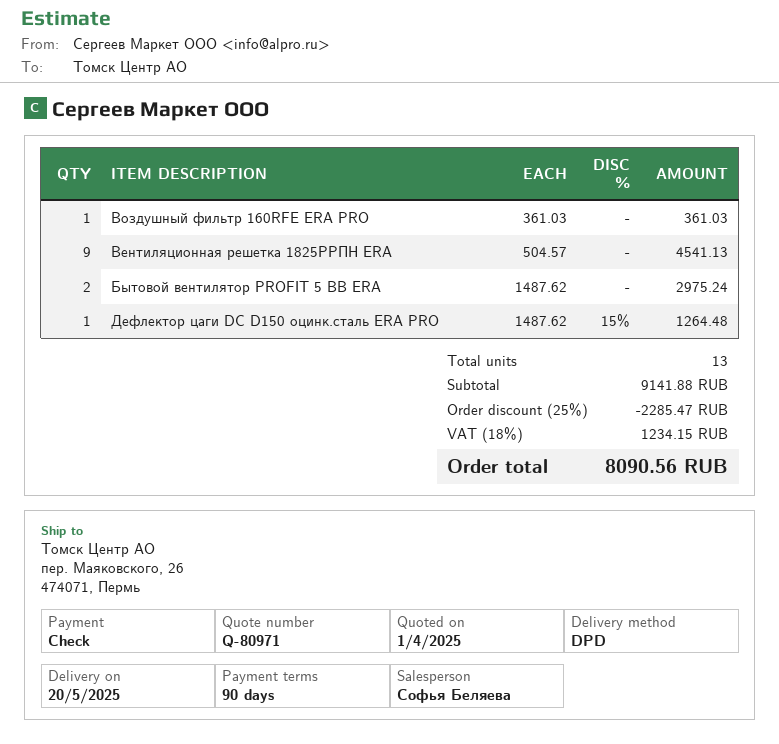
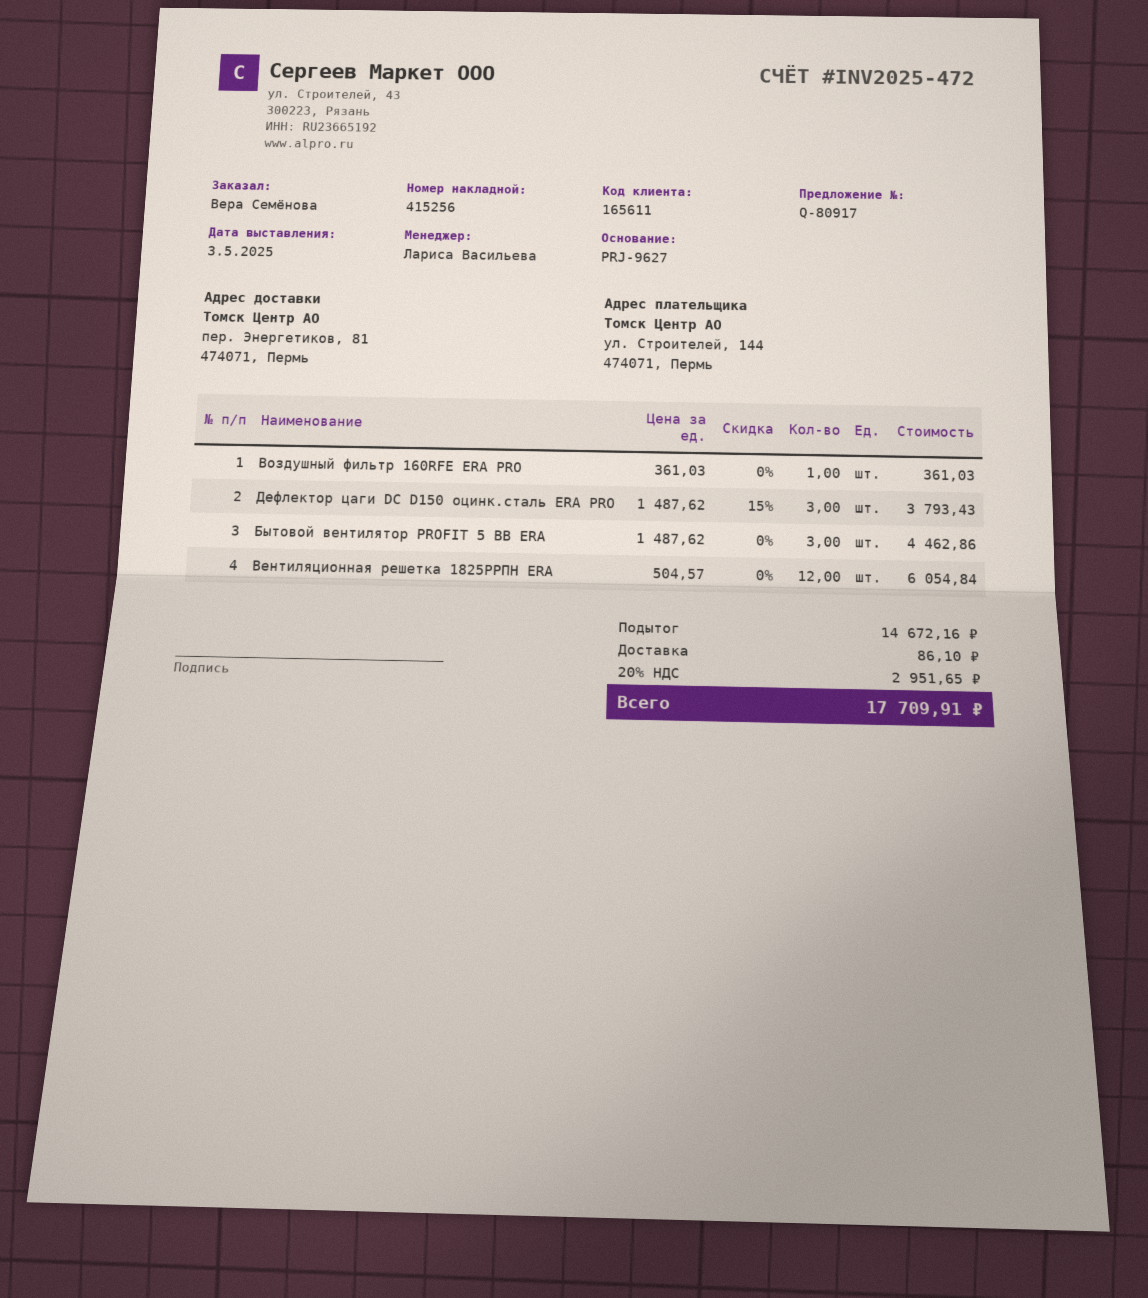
quote number: Q-80971 -> Q-80917
sales rep: Софья Беляева -> Лариса Васильева
ship to: пер. Маяковского, 26, 474071, Пермь -> пер. Энергетиков, 81, 474071, Пермь
Вентиляционная решетка 1825РРПН ERA: 9 x 504.57 = 4541.13 -> 12 x 504.57 = 6054.84
Бытовой вентилятор PROFIT 5 BB ERA: 2 x 1487.62 = 2975.24 -> 3 x 1487.62 = 4462.86
Дефлектор цаги DC D150 оцинк.сталь ERA PRO: 1 x 1487.62 - 15% = 1264.48 -> 3 x 1487.62 - 15% = 3793.43
subtotal: 9141.88 -> 14672.16
discount: 25% = 2285.47 -> none
shipping: none -> 86.10
tax: 18% = 1234.15 -> 20% = 2951.65
total: 8090.56 -> 17709.91

